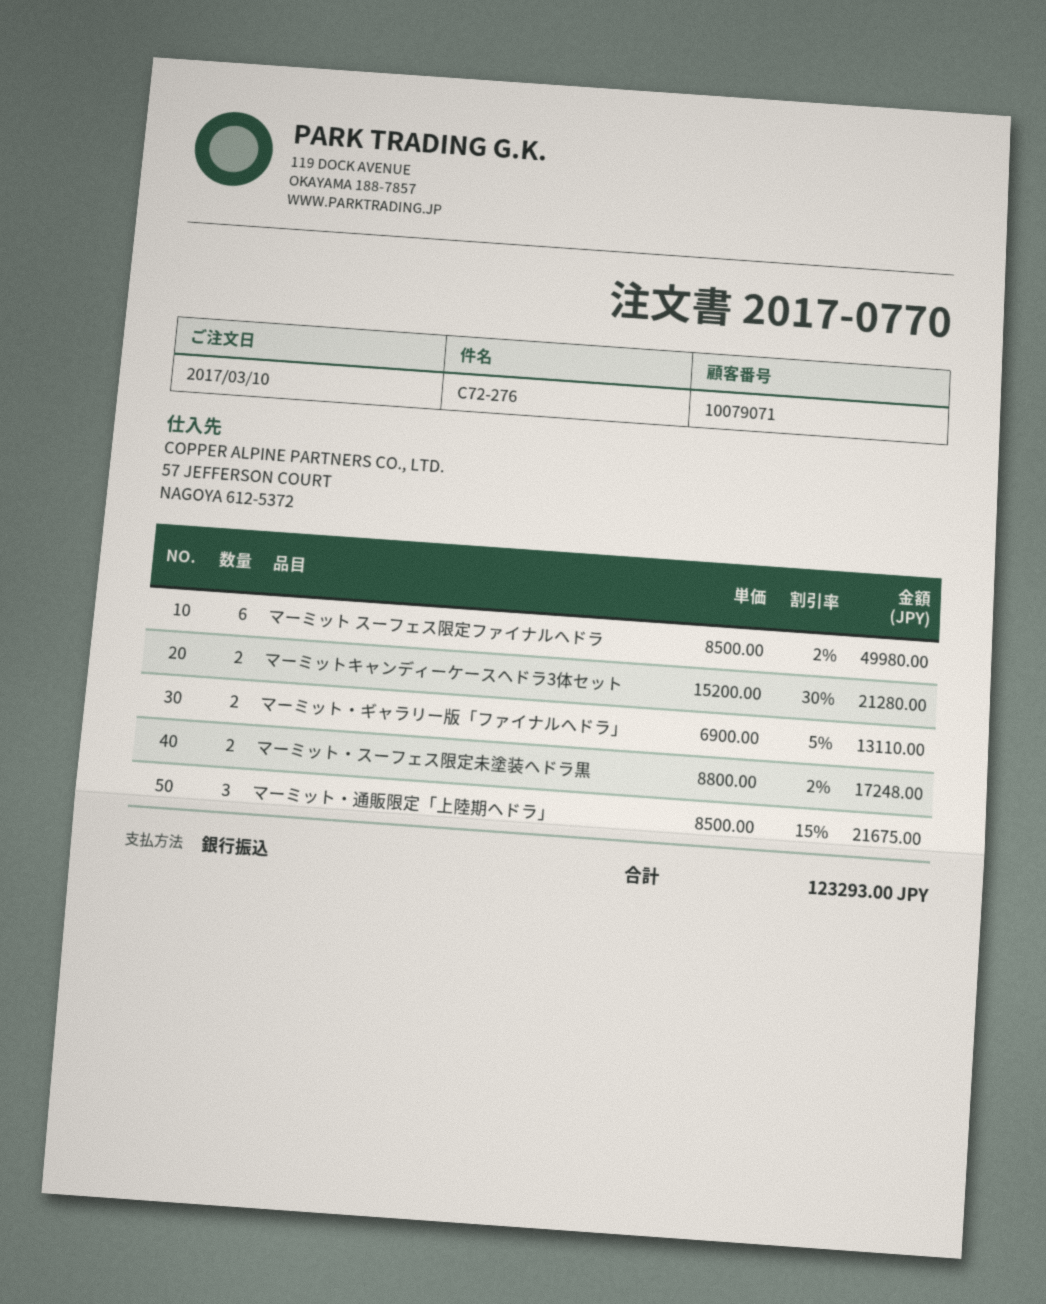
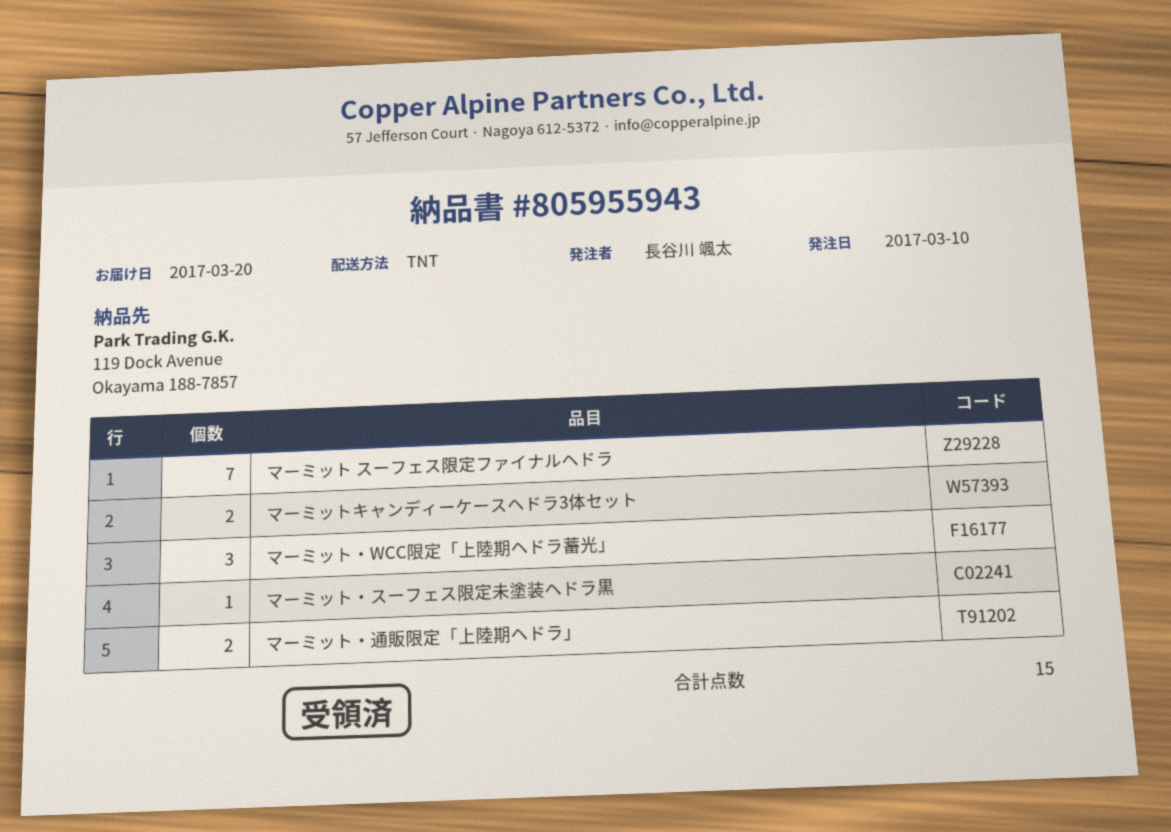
マーミット スーフェス限定ファイナルヘドラ: 6 -> 7
マーミット・ギャラリー版「ファイナルヘドラ」: 2 -> none
マーミット・スーフェス限定未塗装ヘドラ黒: 2 -> 1
マーミット・通販限定「上陸期ヘドラ」: 3 -> 2
マーミット・WCC限定「上陸期ヘドラ蓄光」: none -> 3

